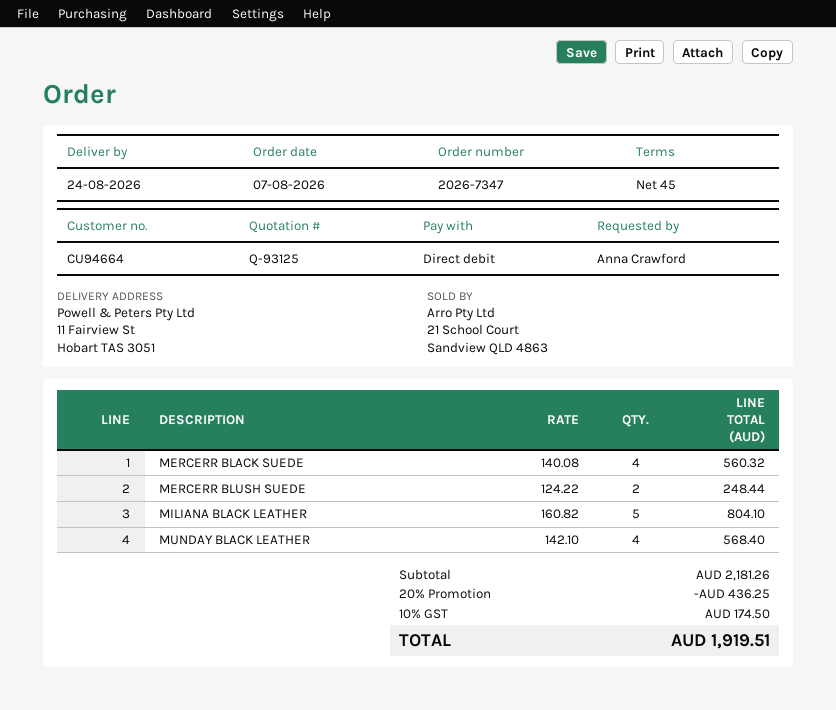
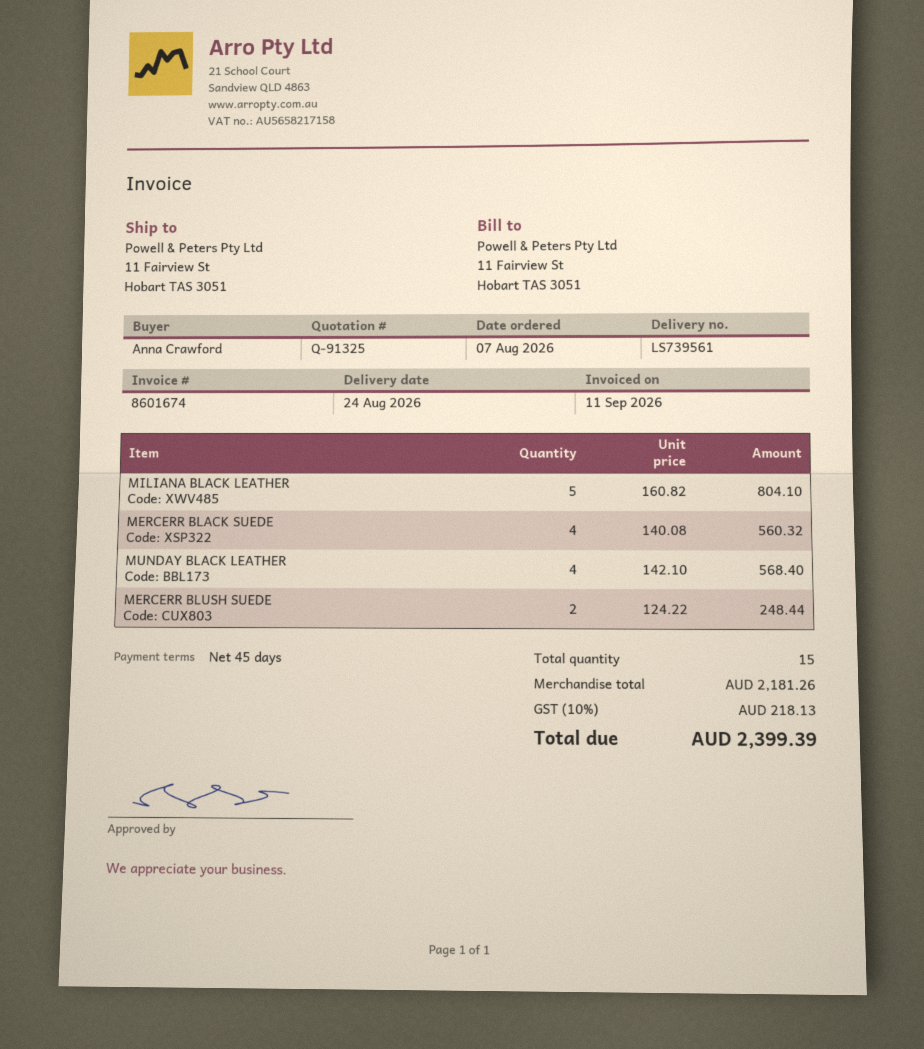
quote number: Q-93125 -> Q-91325
discount: 20% = 436.25 -> none
tax: 10% = 174.50 -> 10% = 218.13
total: 1919.51 -> 2399.39

